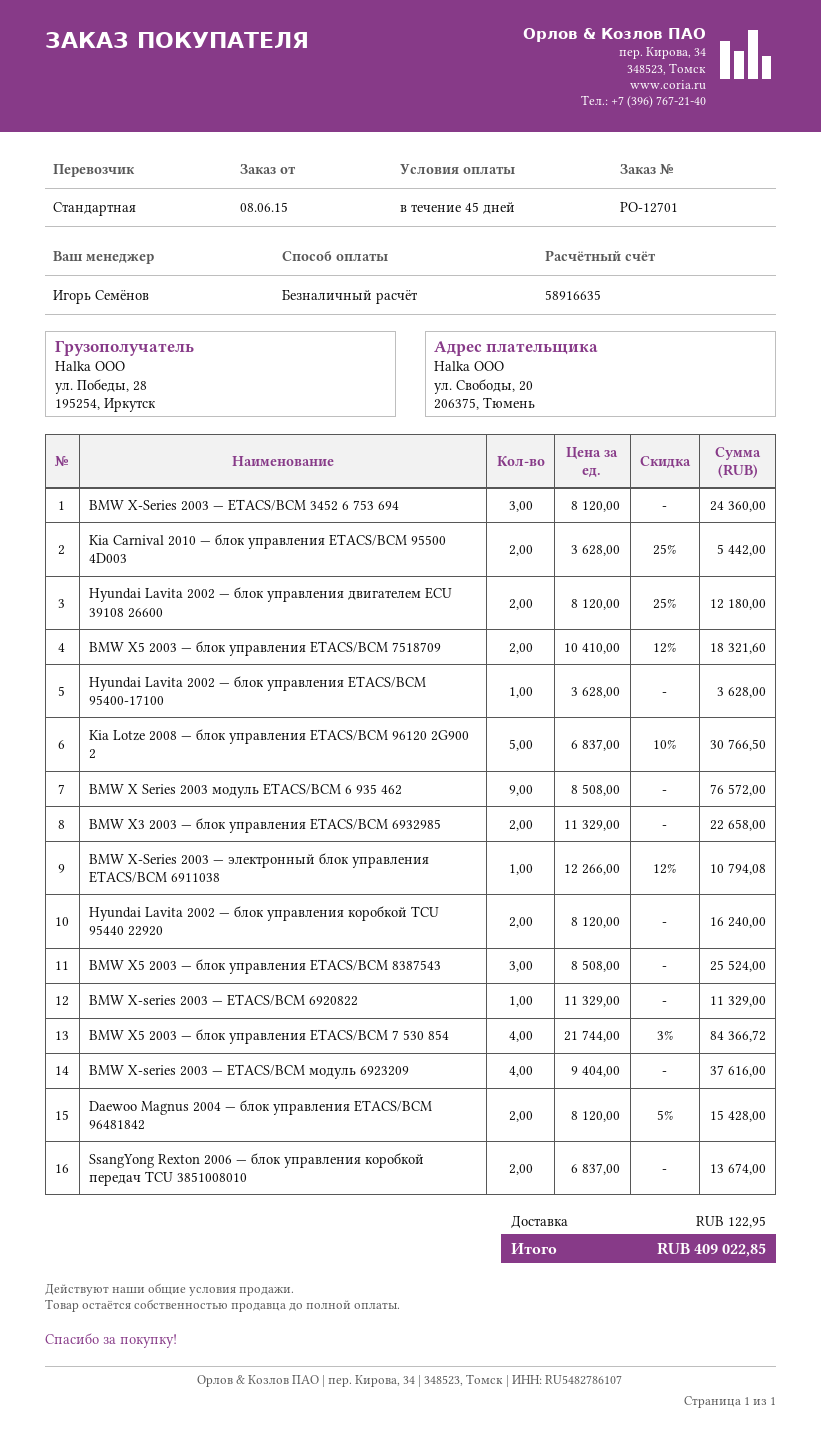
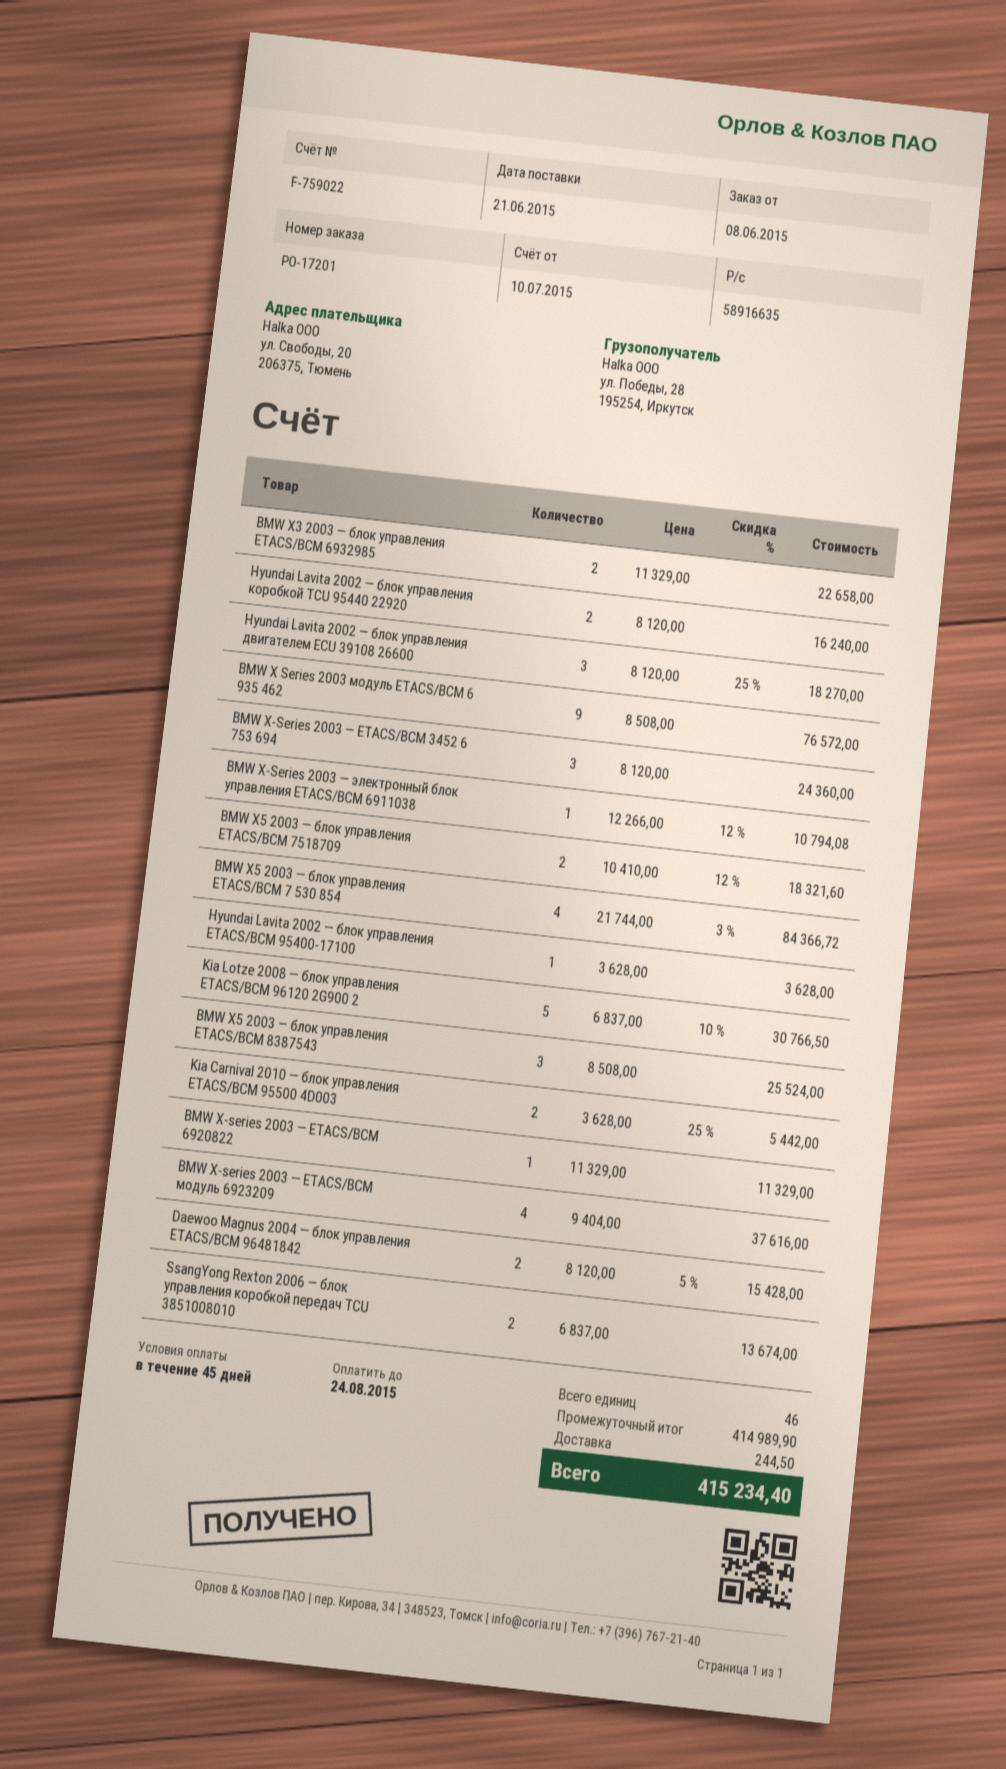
order number: PO-12701 -> PO-17201
Hyundai Lavita 2002 — блок управления двигателем ECU 39108 26600: 2 x 8120.00 - 25% = 12180.00 -> 3 x 8120.00 - 25% = 18270.00
shipping: 122.95 -> 244.50
total: 409022.85 -> 415234.40

